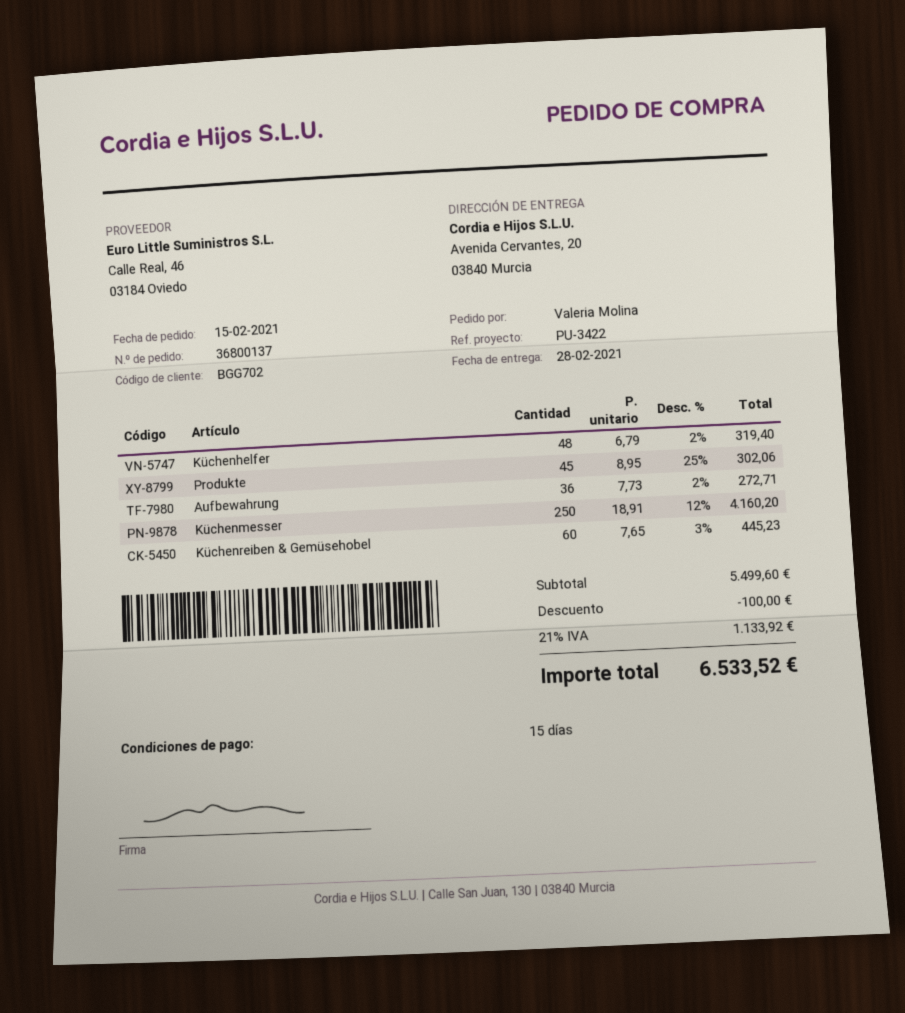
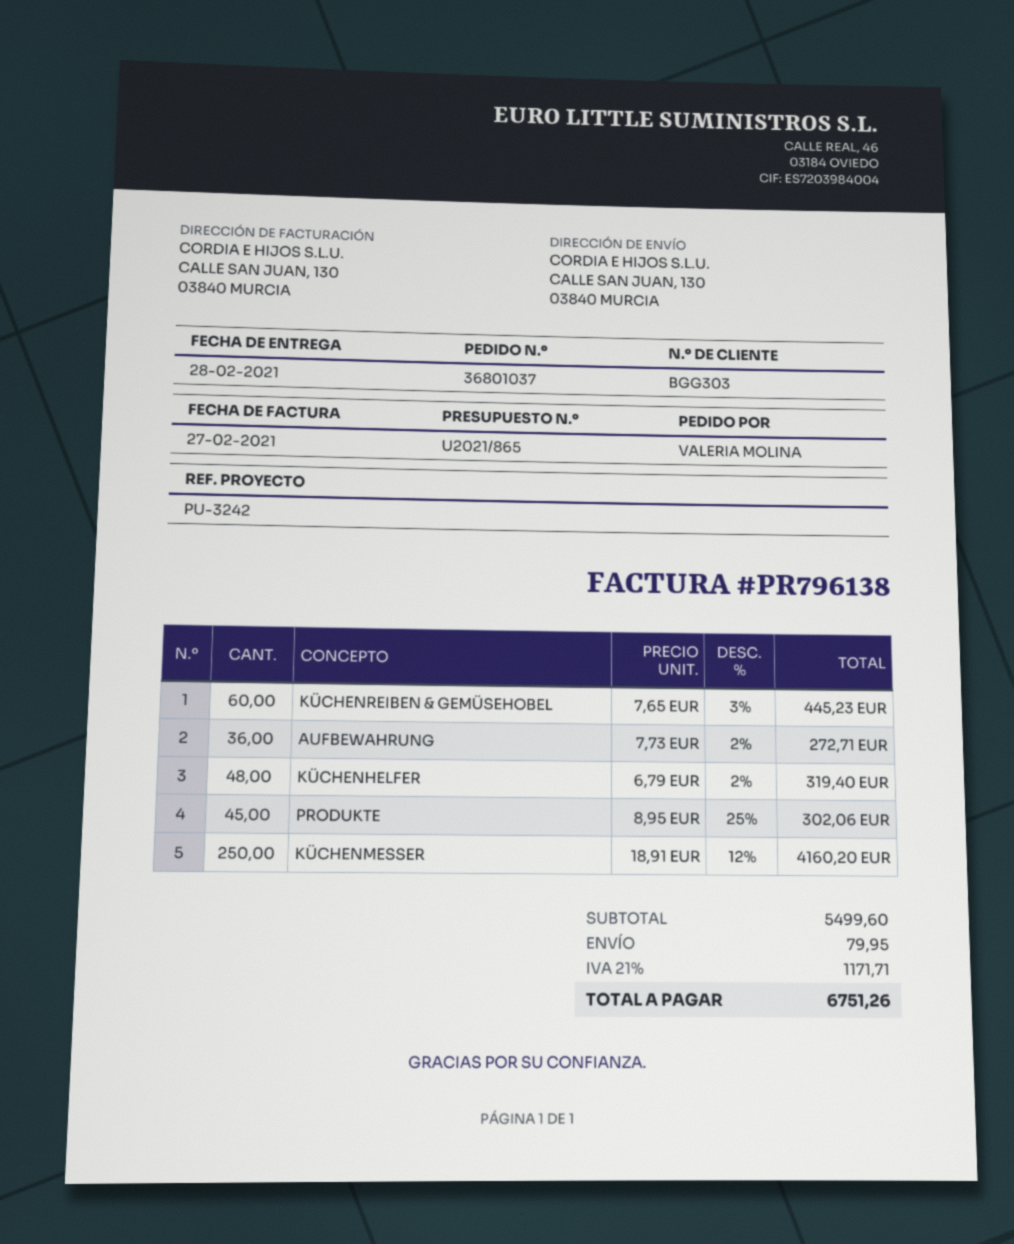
order number: 36800137 -> 36801037
customer number: BGG702 -> BGG303
reference: PU-3422 -> PU-3242
ship to: Avenida Cervantes, 20, 03840 Murcia -> CALLE SAN JUAN, 130, 03840 MURCIA
discount: 100.00 -> none
shipping: none -> 79.95
tax: 21% = 1133.92 -> 21% = 1171.71
total: 6533.52 -> 6751.26

